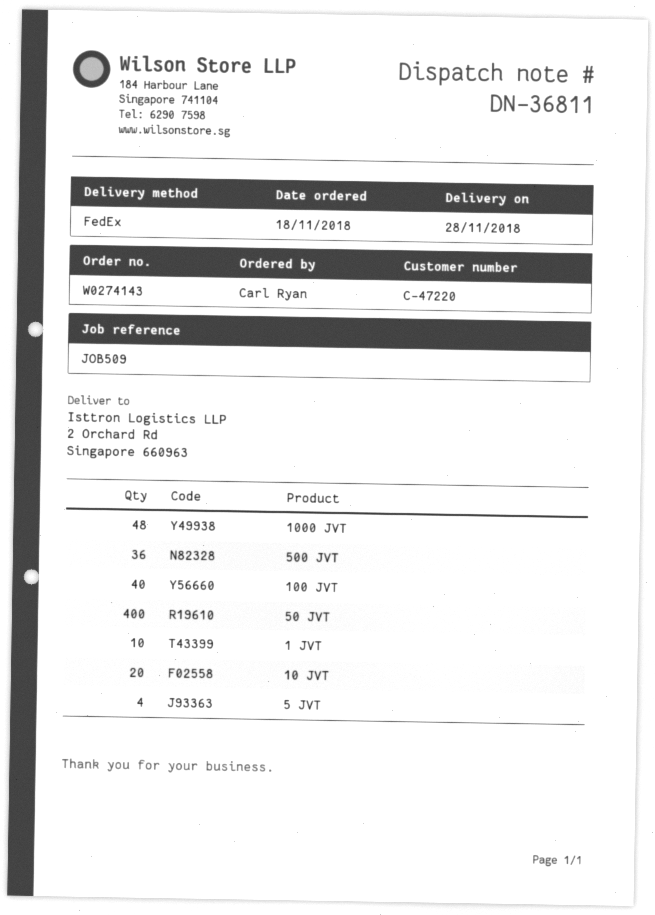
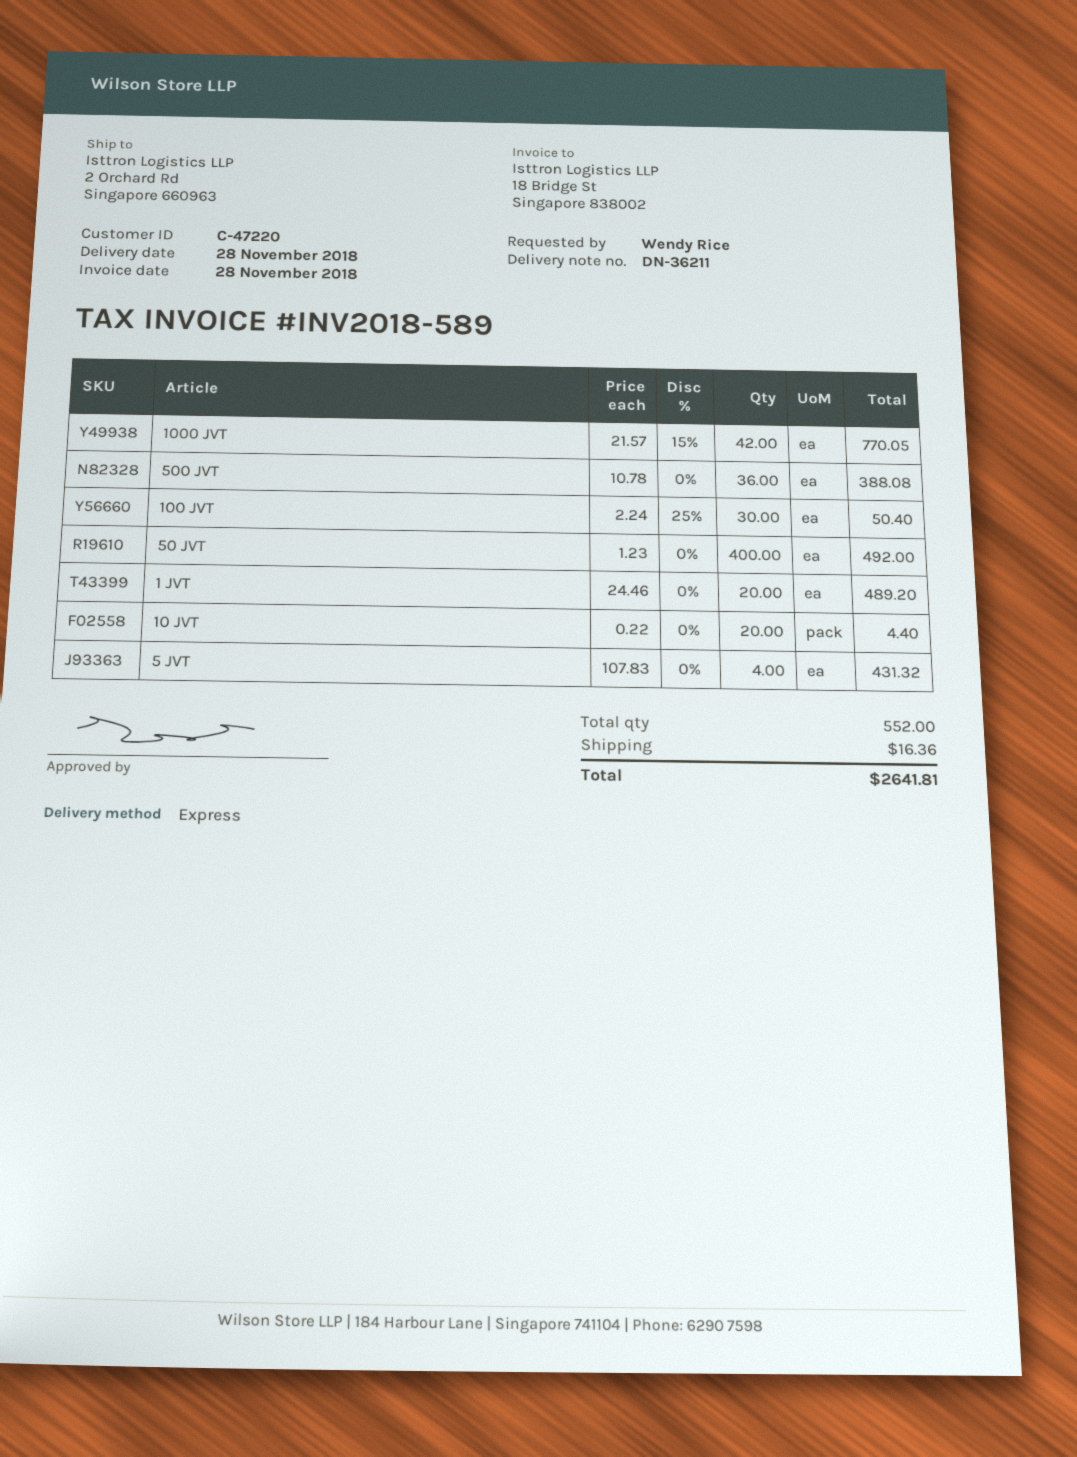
delivery note number: DN-36811 -> DN-36211
ordered by: Carl Ryan -> Wendy Rice
shipping method: FedEx -> express
1000 JVT: 48 -> 42
100 JVT: 40 -> 30
1 JVT: 10 -> 20

